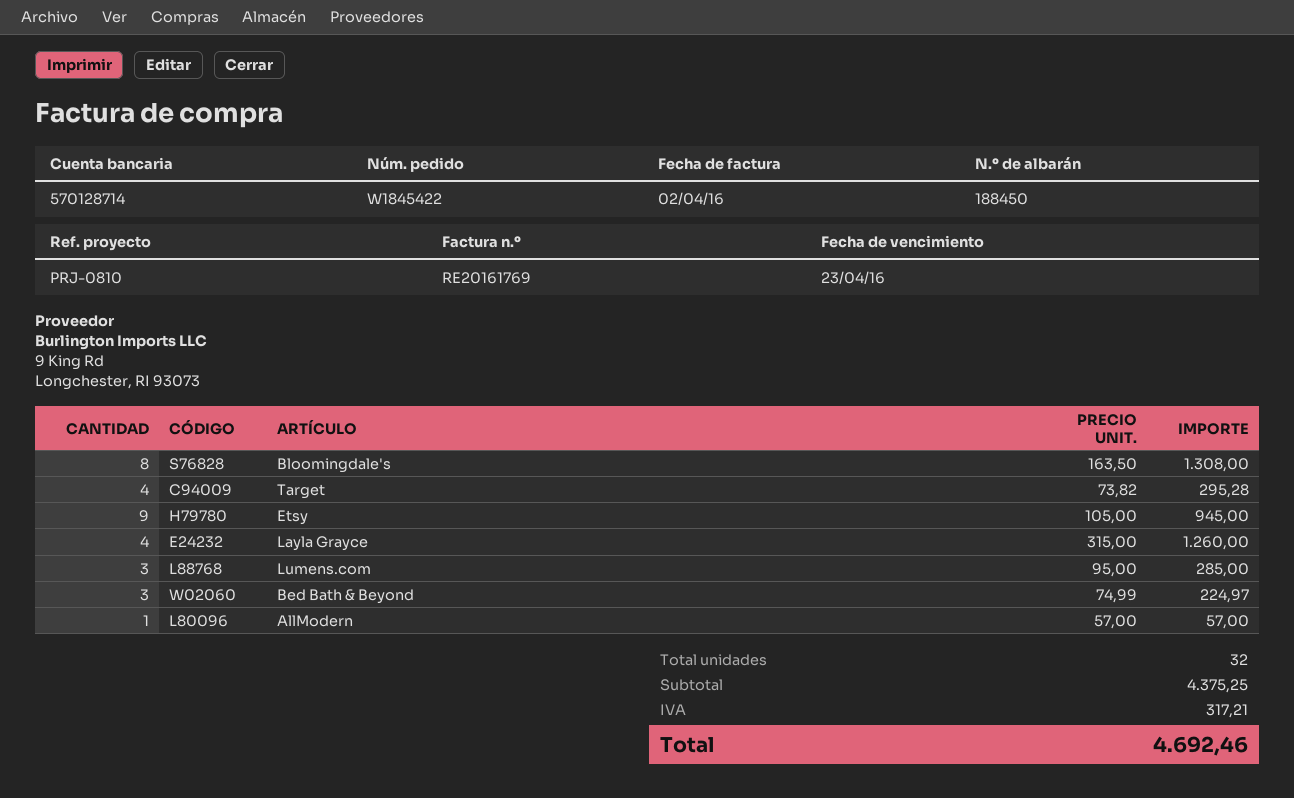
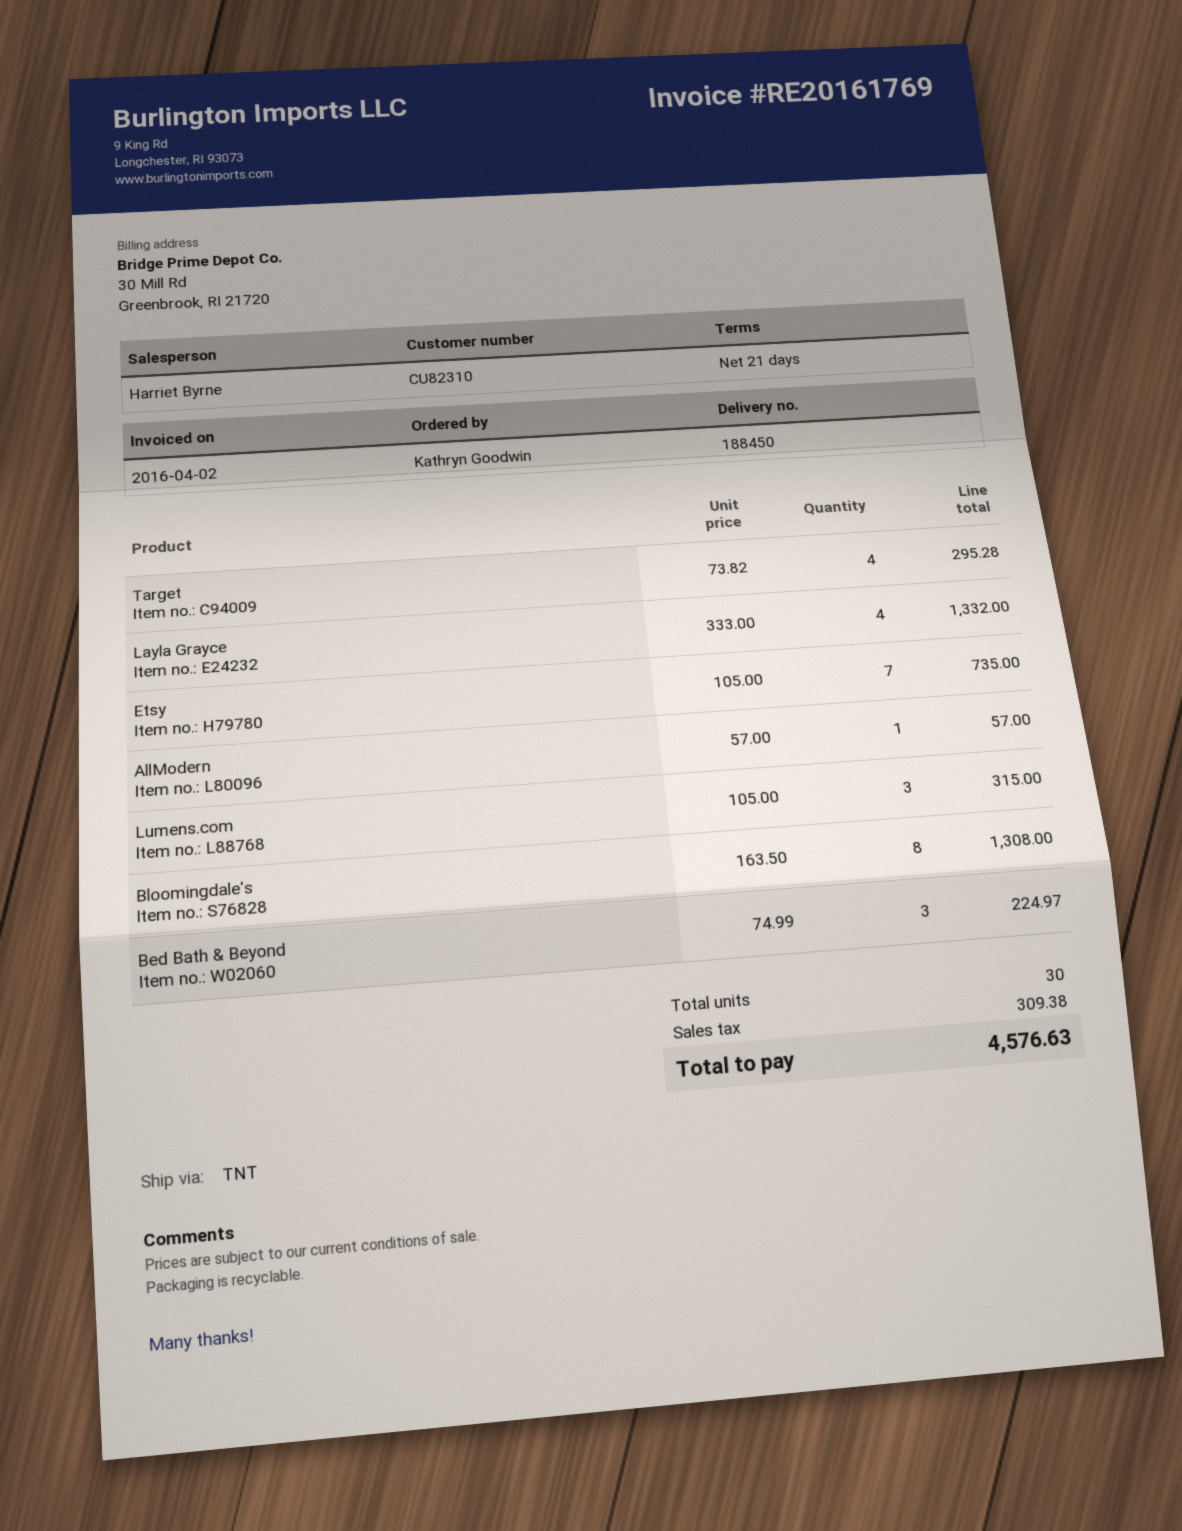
Etsy: 9 x 105.00 = 945.00 -> 7 x 105.00 = 735.00
Layla Grayce: 4 x 315.00 = 1260.00 -> 4 x 333.00 = 1332.00
Lumens.com: 3 x 95.00 = 285.00 -> 3 x 105.00 = 315.00
total quantity: 32 -> 30
tax: 317.21 -> 309.38
total: 4692.46 -> 4576.63

